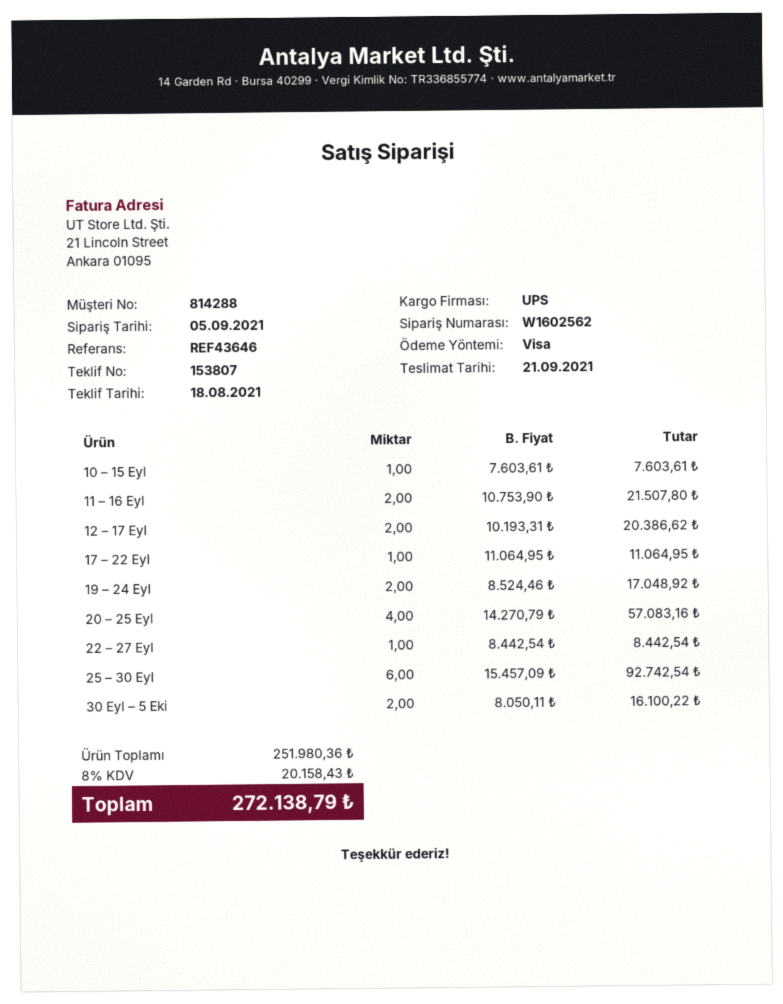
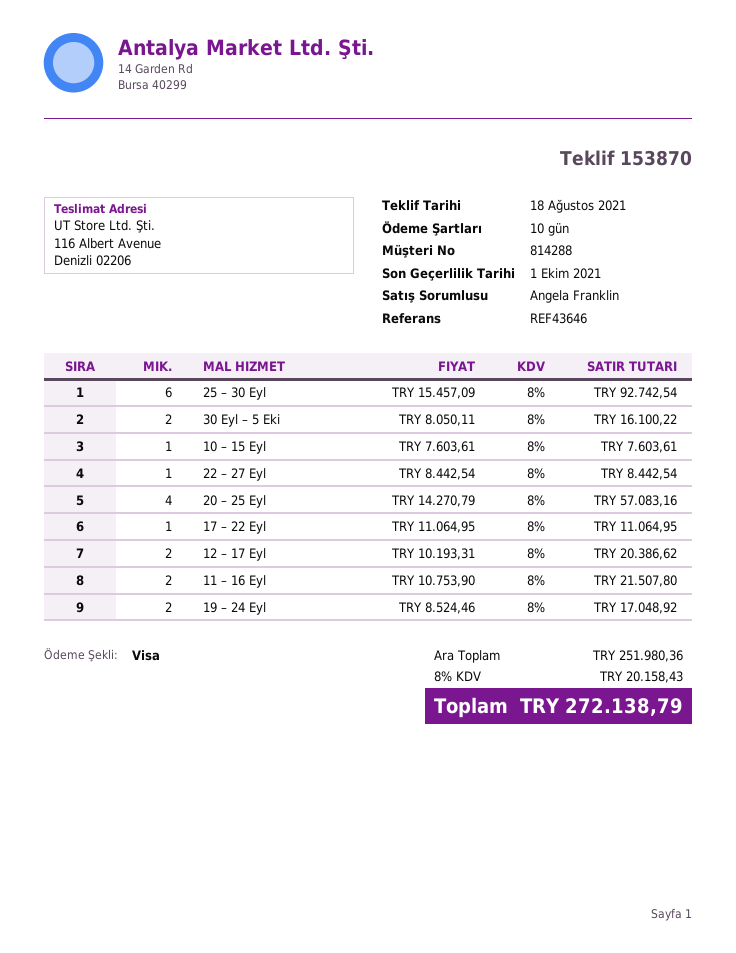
quote number: 153807 -> 153870

